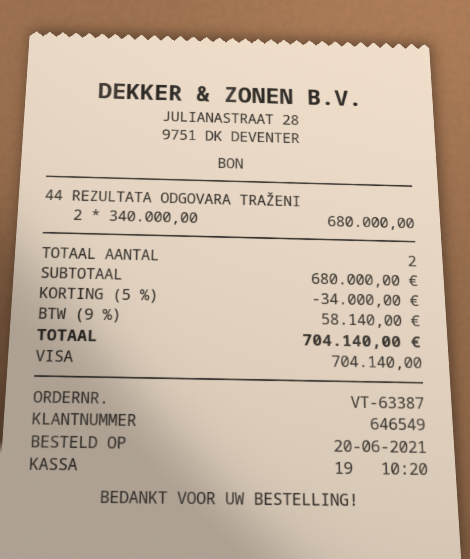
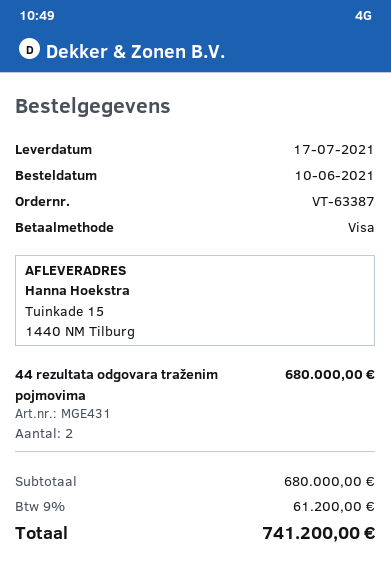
order date: 2021-06-20 -> 2021-06-10
discount: 5% = 34000.00 -> none
tax: 9% = 58140.00 -> 9% = 61200.00
total: 704140.00 -> 741200.00

